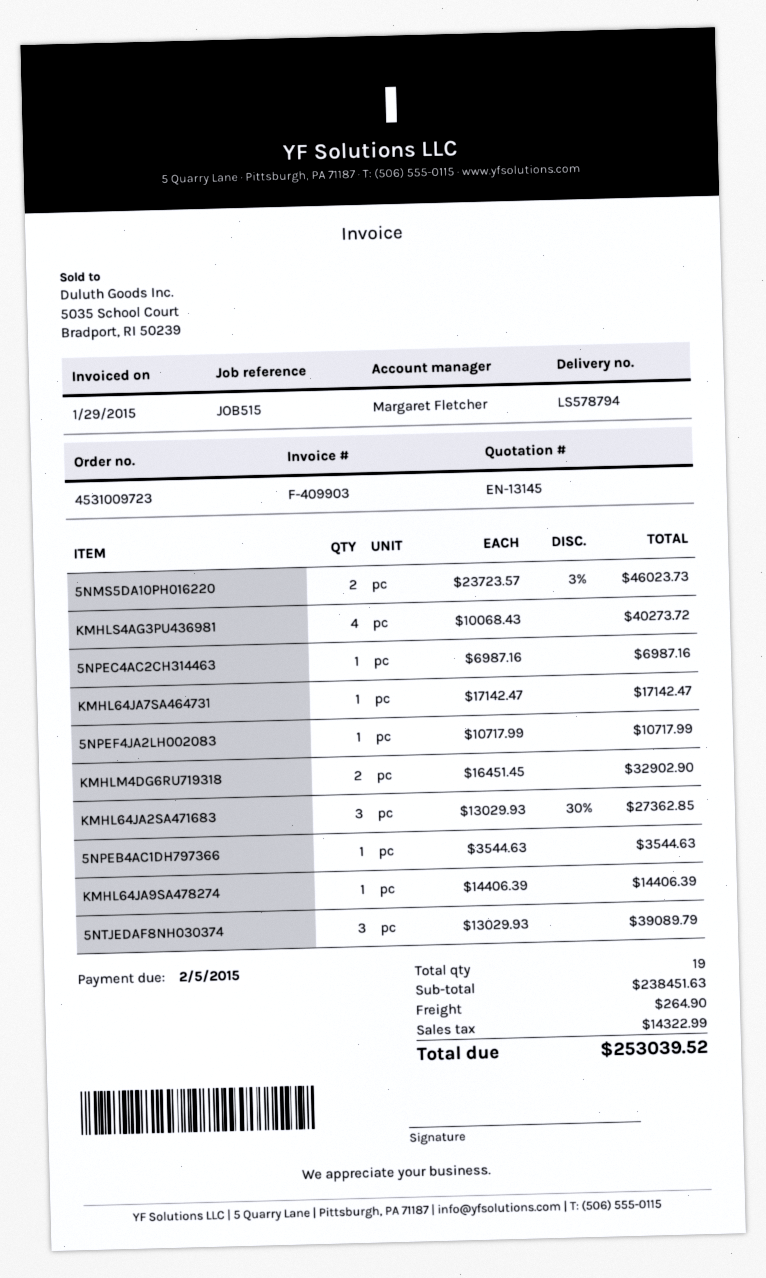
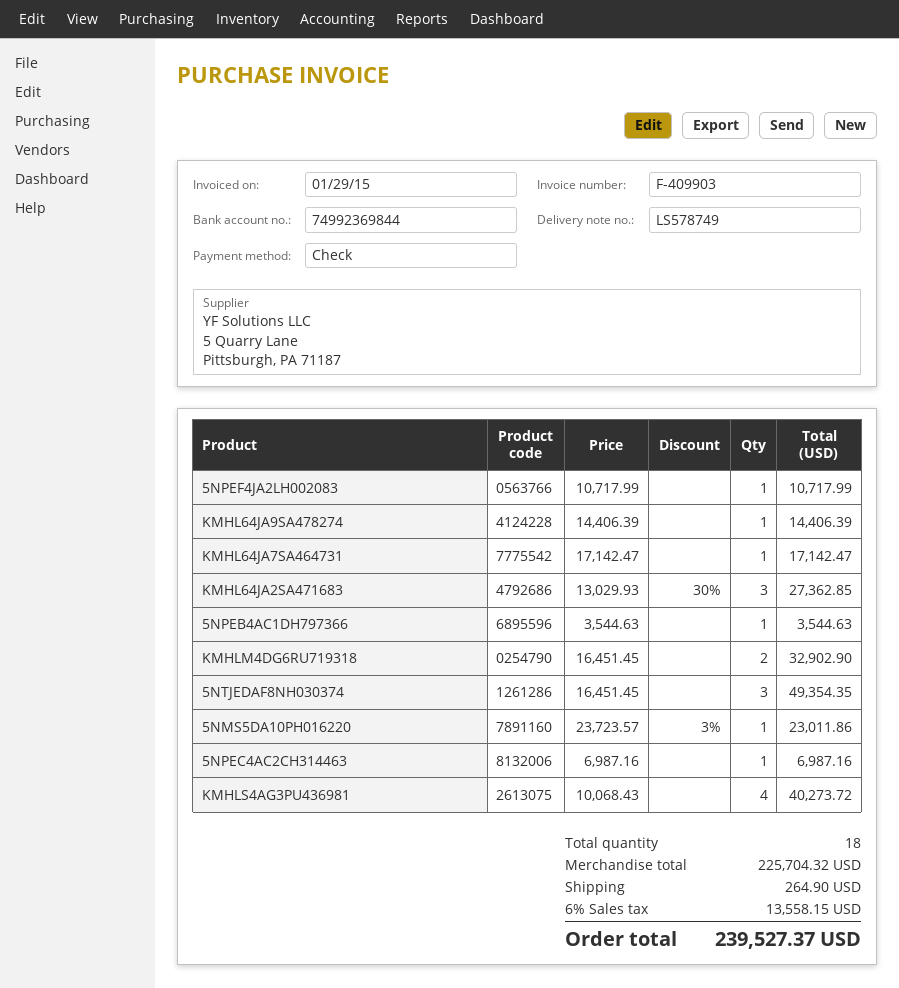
delivery note number: LS578794 -> LS578749
5NMS5DA10PH016220: 2 x 23723.57 - 3% = 46023.73 -> 1 x 23723.57 - 3% = 23011.86
5NTJEDAF8NH030374: 3 x 13029.93 = 39089.79 -> 3 x 16451.45 = 49354.35
total quantity: 19 -> 18
subtotal: 238451.63 -> 225704.32
tax: 14322.99 -> 13558.15
total: 253039.52 -> 239527.37

